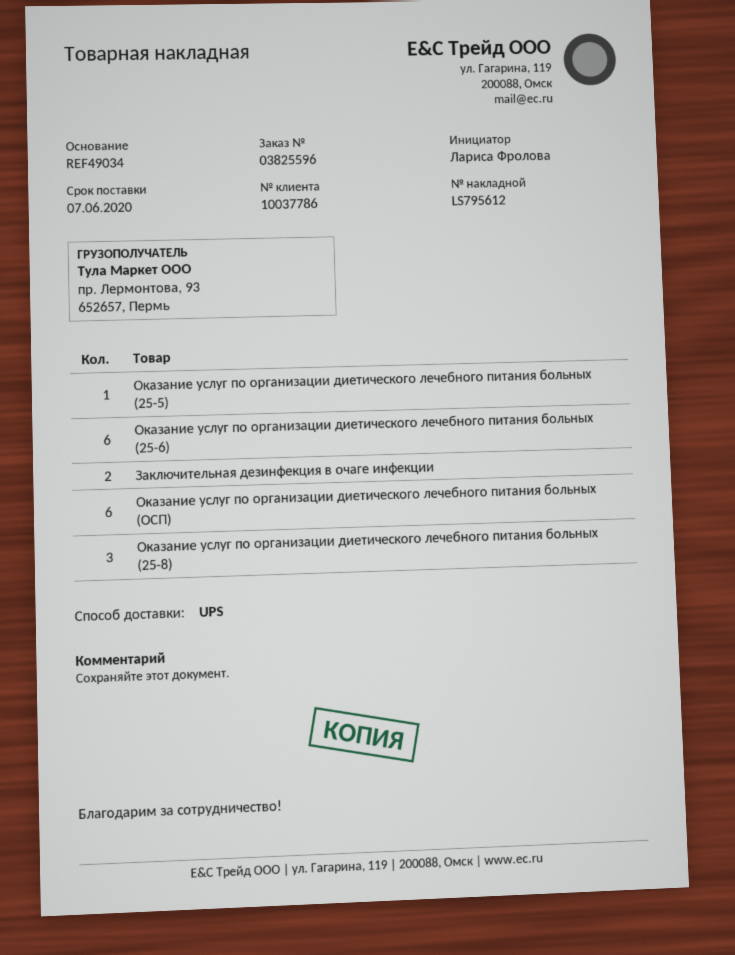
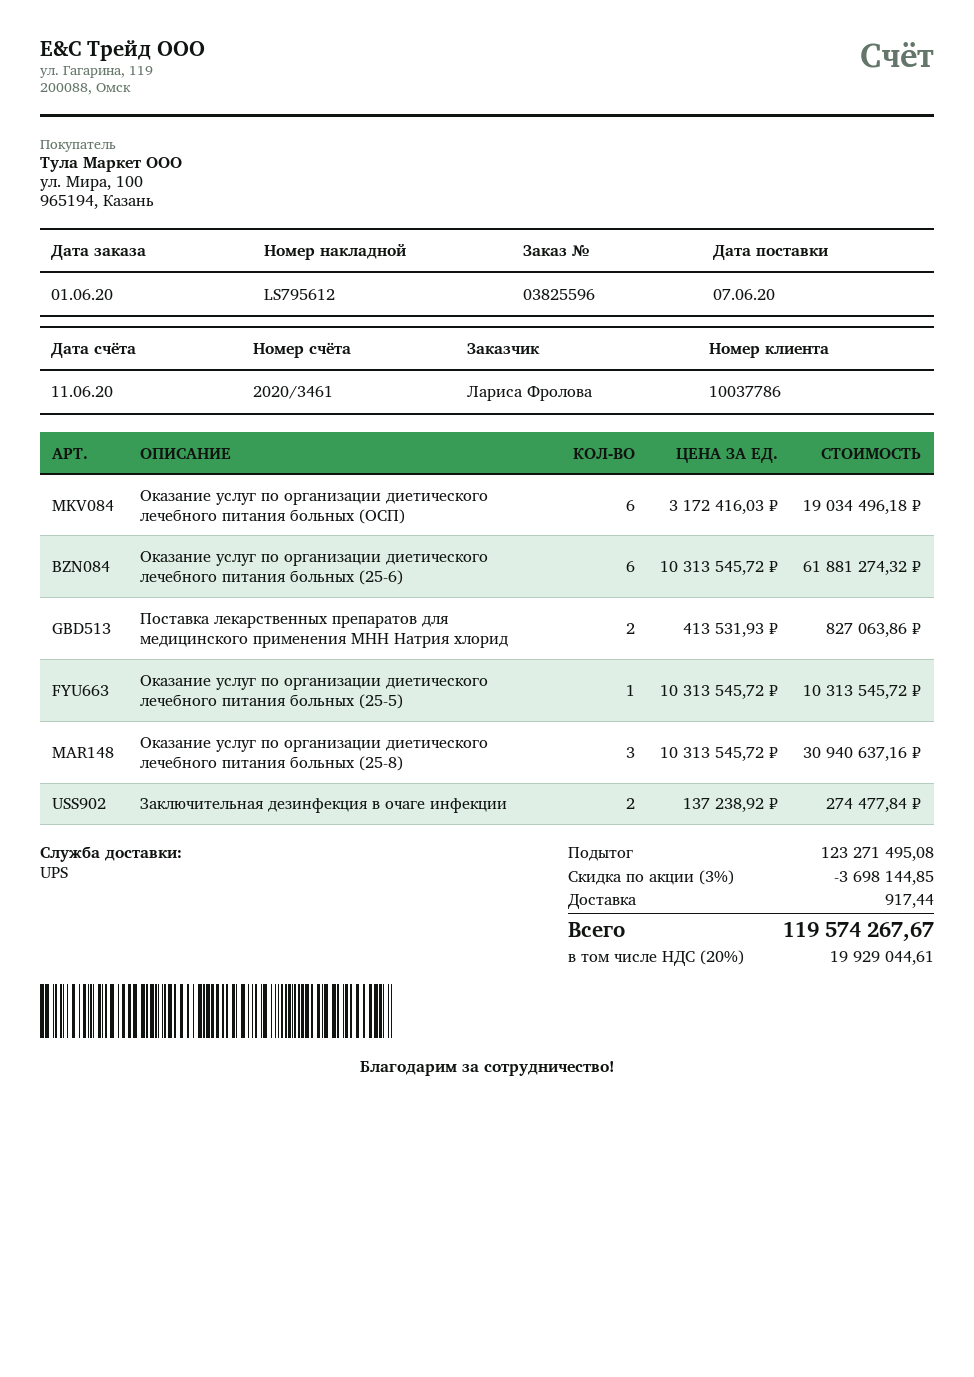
Поставка лекарственных препаратов для медицинского применения МНН Натрия хлорид: none -> 2

